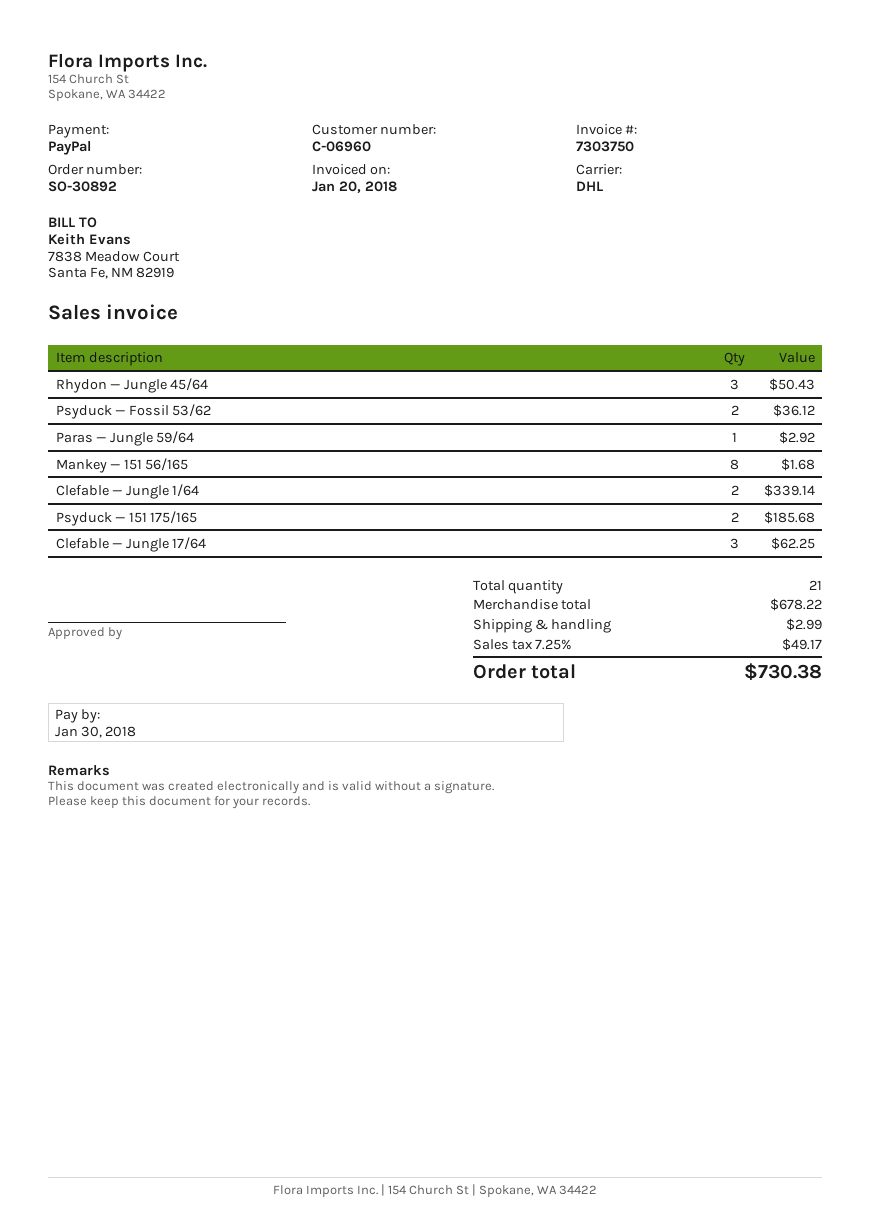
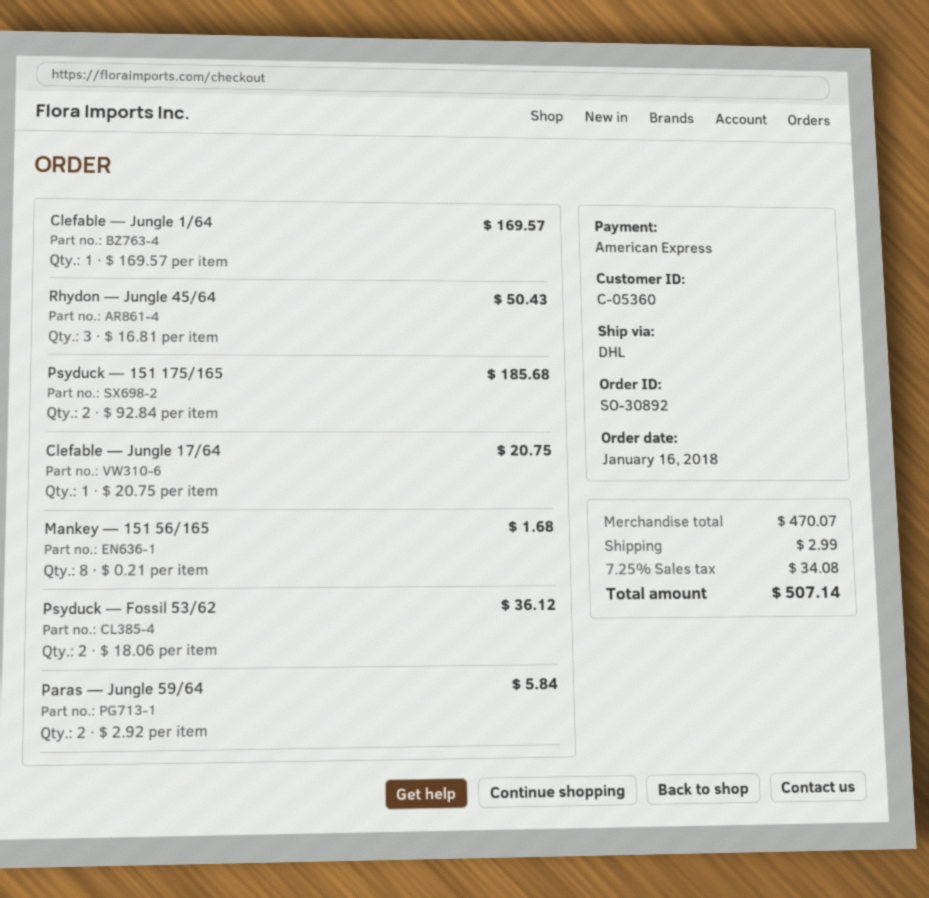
customer number: C-06960 -> C-05360
payment method: PayPal -> American Express
Paras — Jungle 59/64: 1 for 2.92 -> 2 for 5.84
Clefable — Jungle 1/64: 2 for 339.14 -> 1 for 169.57
Clefable — Jungle 17/64: 3 for 62.25 -> 1 for 20.75
subtotal: 678.22 -> 470.07
tax: 7.25% = 49.17 -> 7.25% = 34.08
total: 730.38 -> 507.14

